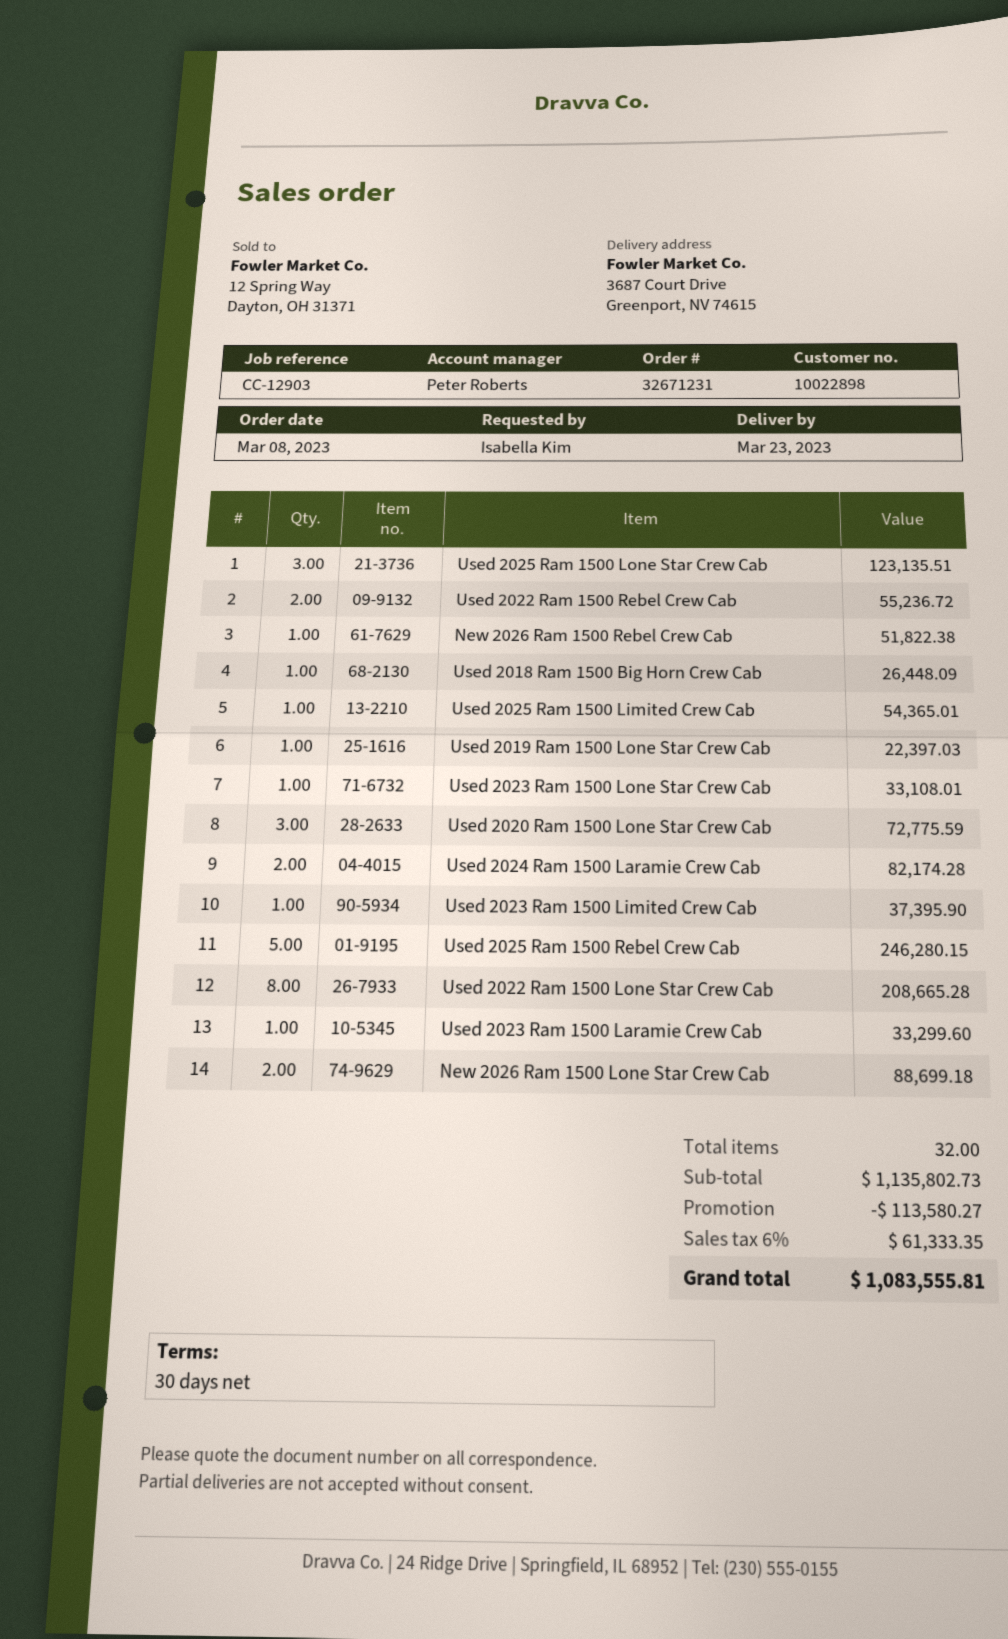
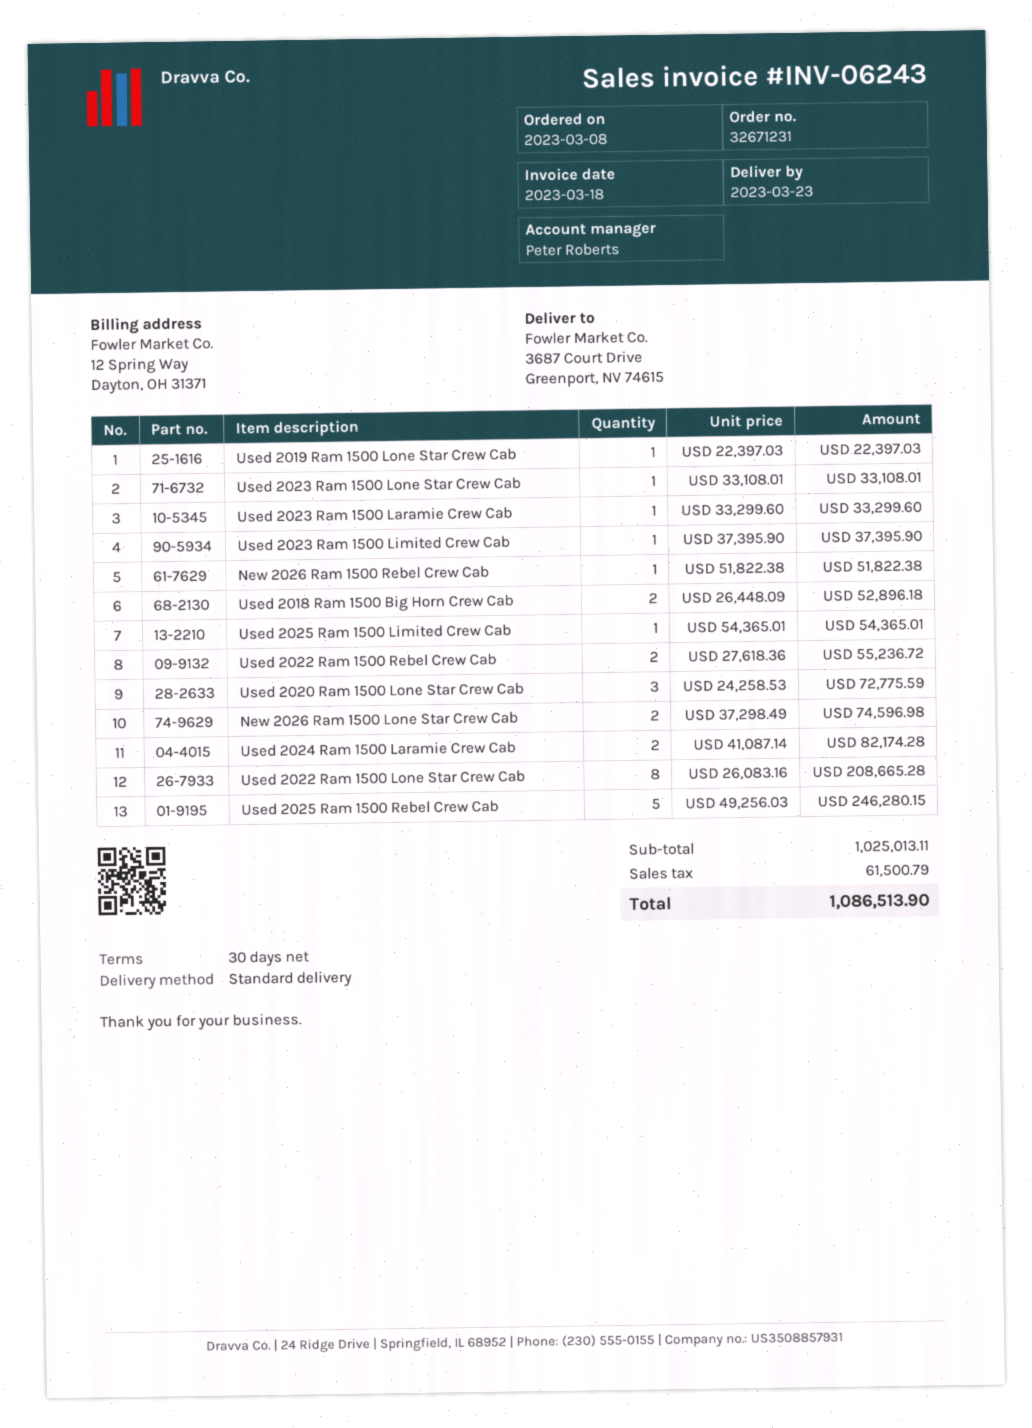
Used 2025 Ram 1500 Lone Star Crew Cab: 3 for 123135.51 -> none
Used 2018 Ram 1500 Big Horn Crew Cab: 1 for 26448.09 -> 2 for 52896.18
New 2026 Ram 1500 Lone Star Crew Cab: 2 for 88699.18 -> 2 for 74596.98
subtotal: 1135802.73 -> 1025013.11
discount: 113580.27 -> none
tax: 61333.35 -> 61500.79
total: 1083555.81 -> 1086513.90

